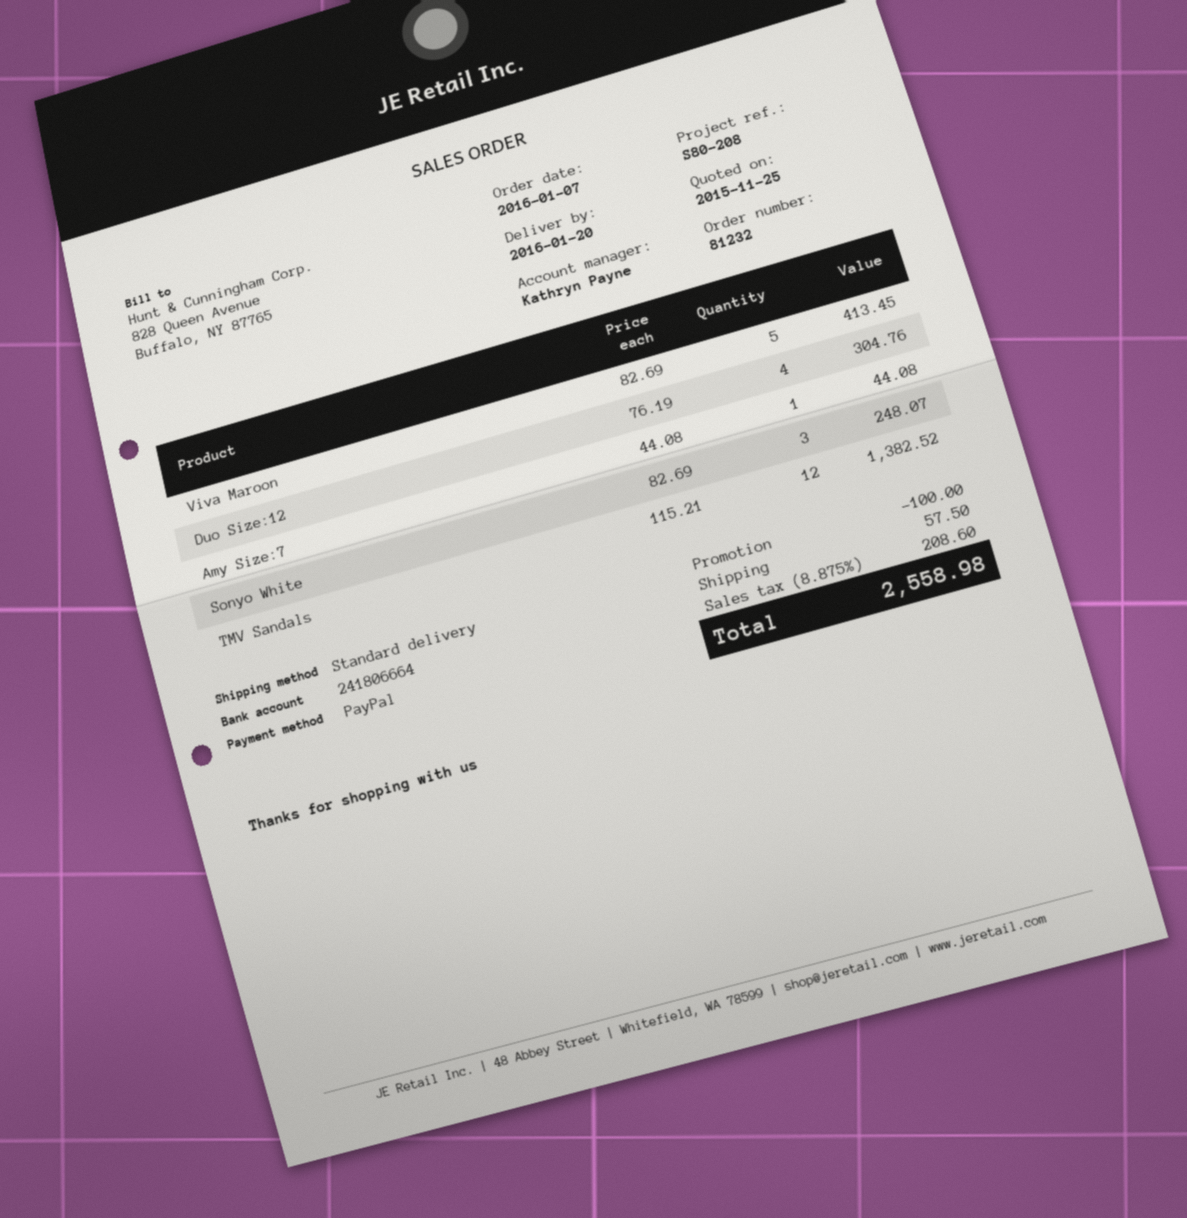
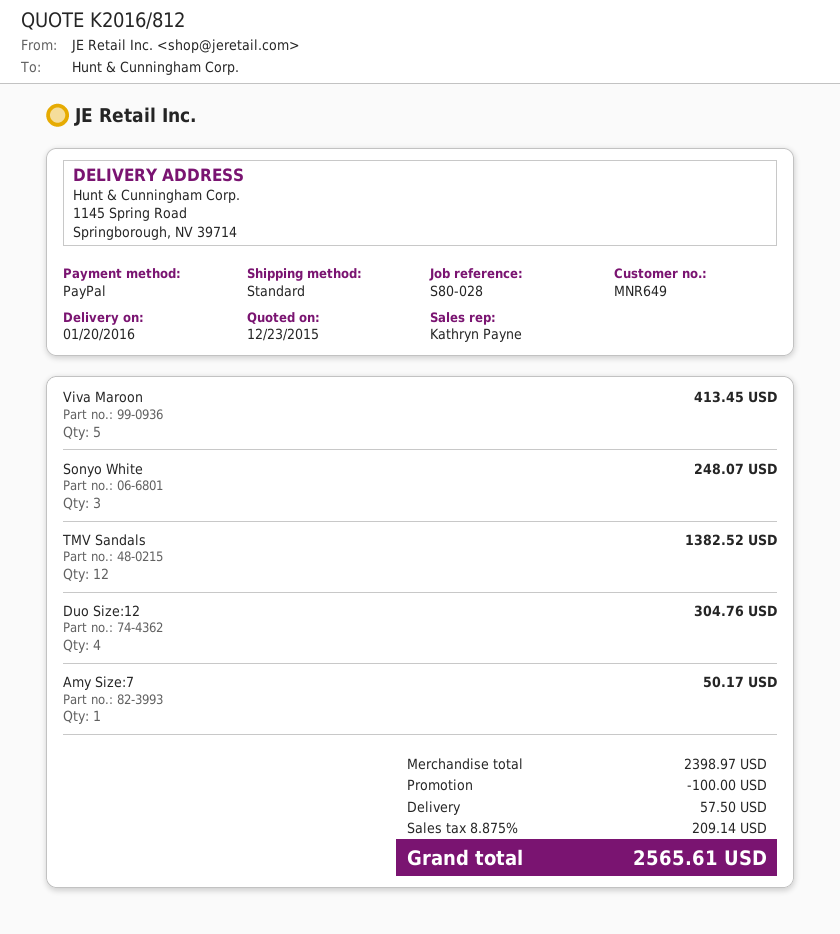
quote date: 2015-11-25 -> 2015-12-23
reference: S80-208 -> S80-028
Amy Size:7: 1 for 44.08 -> 1 for 50.17
tax: 8.875% = 208.60 -> 8.875% = 209.14
total: 2558.98 -> 2565.61

